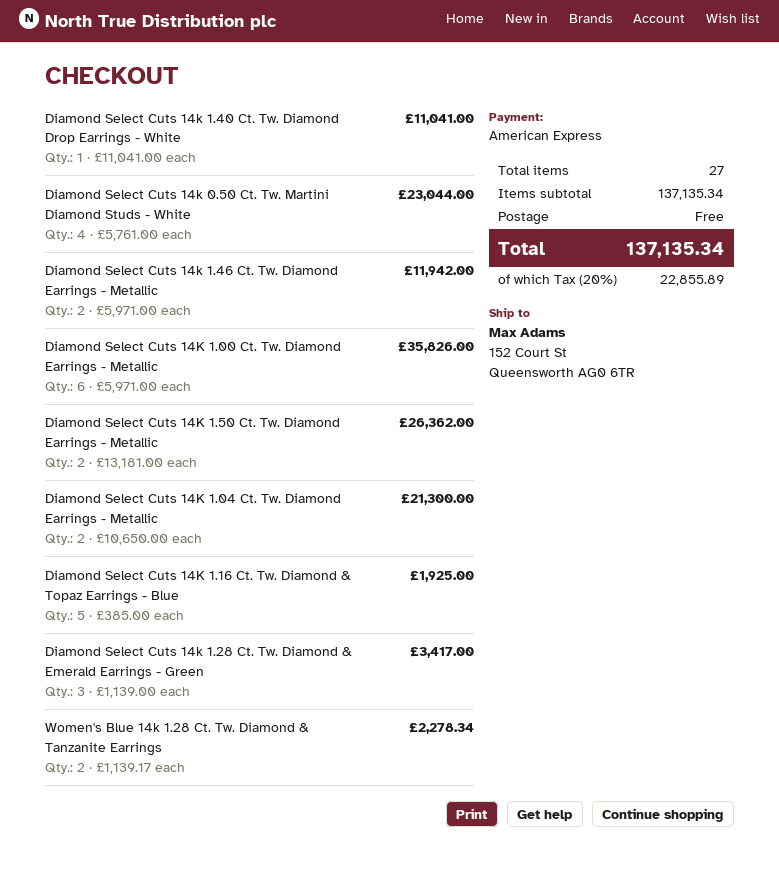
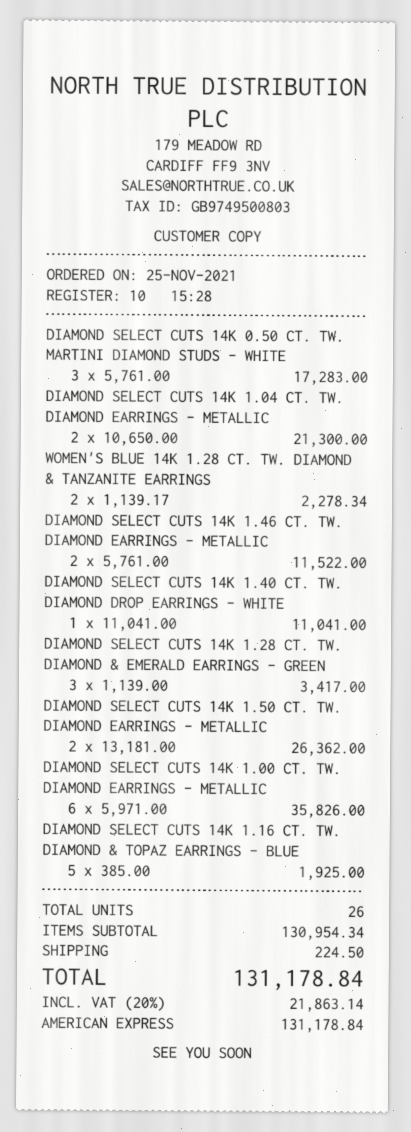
Diamond Select Cuts 14k 0.50 Ct. Tw. Martini Diamond Studs - White: 4 x 5761.00 = 23044.00 -> 3 x 5761.00 = 17283.00
Diamond Select Cuts 14k 1.46 Ct. Tw. Diamond Earrings - Metallic: 2 x 5971.00 = 11942.00 -> 2 x 5761.00 = 11522.00
total quantity: 27 -> 26
subtotal: 137135.34 -> 130954.34
shipping: 0.00 -> 224.50
tax: 20% = 22855.89 -> 20% = 21863.14
total: 137135.34 -> 131178.84

